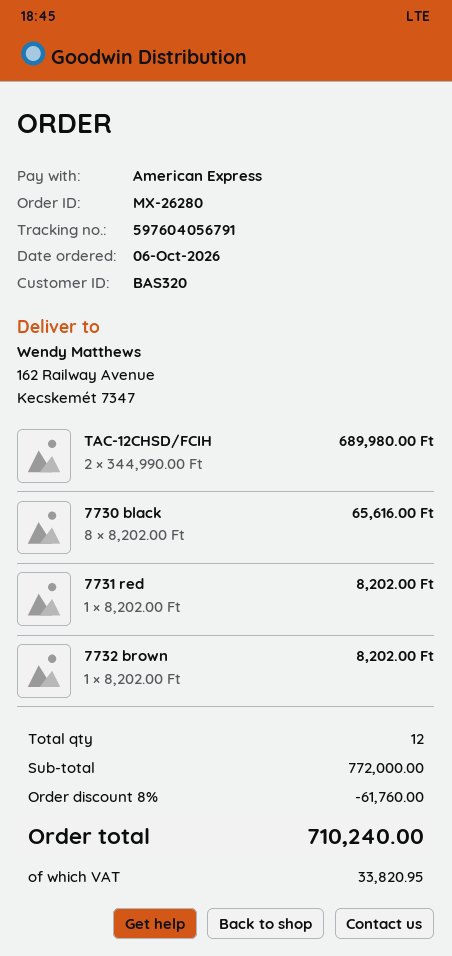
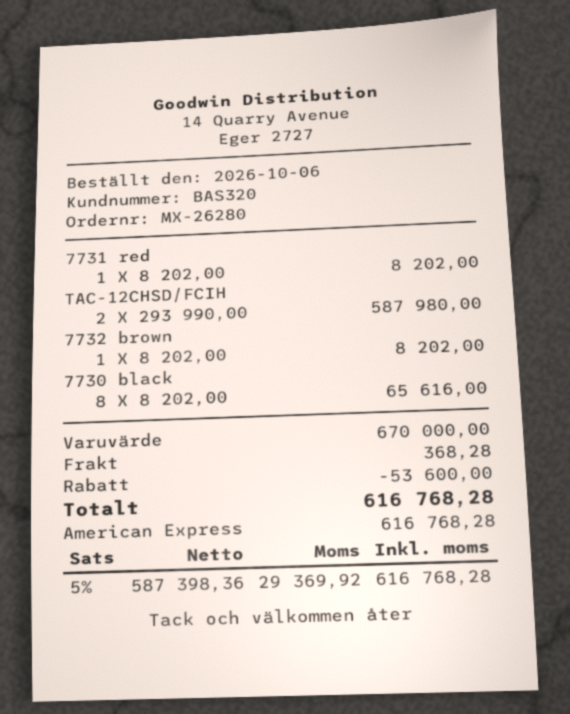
TAC-12CHSD/FCIH: 2 x 344990.00 = 689980.00 -> 2 x 293990.00 = 587980.00
subtotal: 772000.00 -> 670000.00
discount: 61760.00 -> 53600.00
shipping: none -> 368.28
tax: 33820.95 -> 29369.92
total: 710240.00 -> 616768.28

